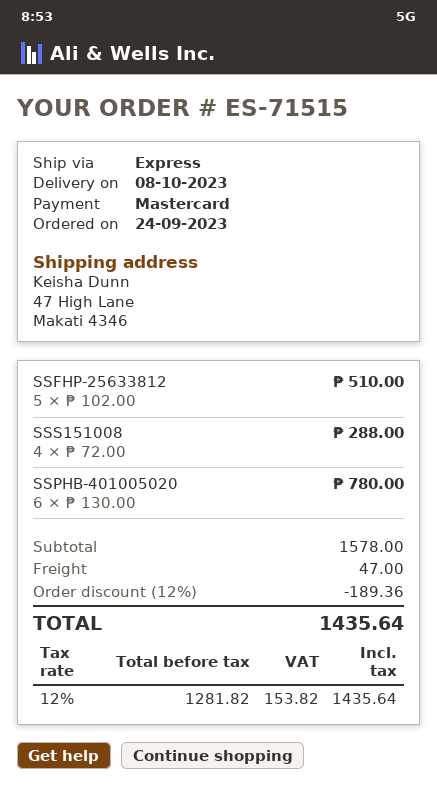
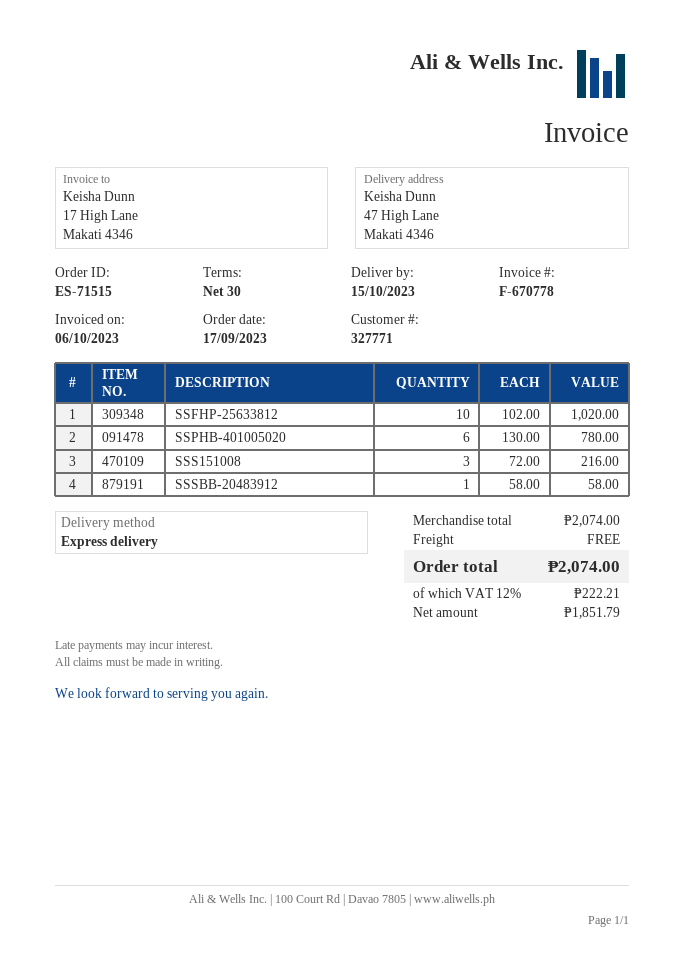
order date: 2023-09-24 -> 2023-09-17
delivery date: 2023-10-08 -> 2023-10-15
SSFHP-25633812: 5 x 102.00 = 510.00 -> 10 x 102.00 = 1020.00
SSS151008: 4 x 72.00 = 288.00 -> 3 x 72.00 = 216.00
SSSBB-20483912: none -> 1 x 58.00 = 58.00
subtotal: 1578.00 -> 2074.00
discount: 12% = 189.36 -> none
shipping: 47.00 -> 0.00
net: 1281.82 -> 1851.79
tax: 12% = 153.82 -> 12% = 222.21
total: 1435.64 -> 2074.00

